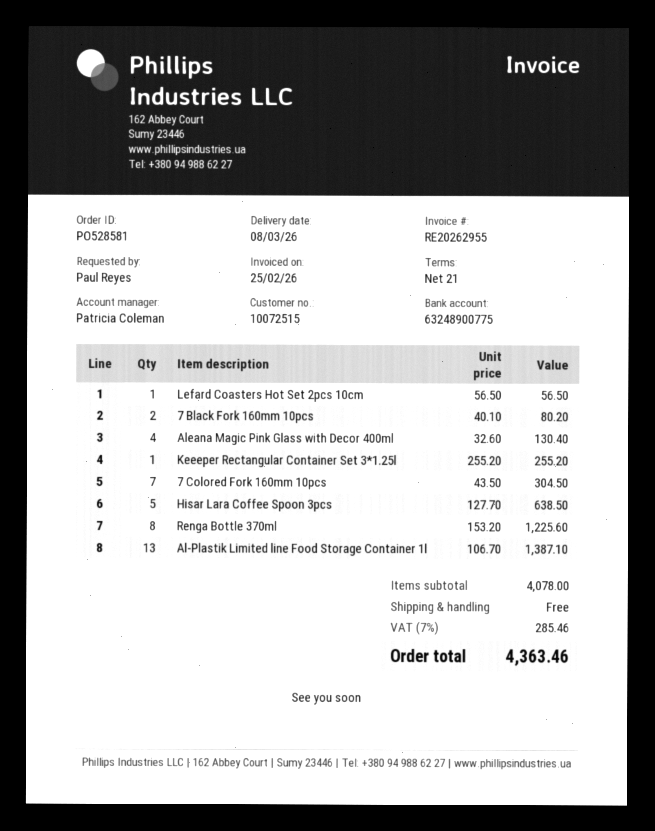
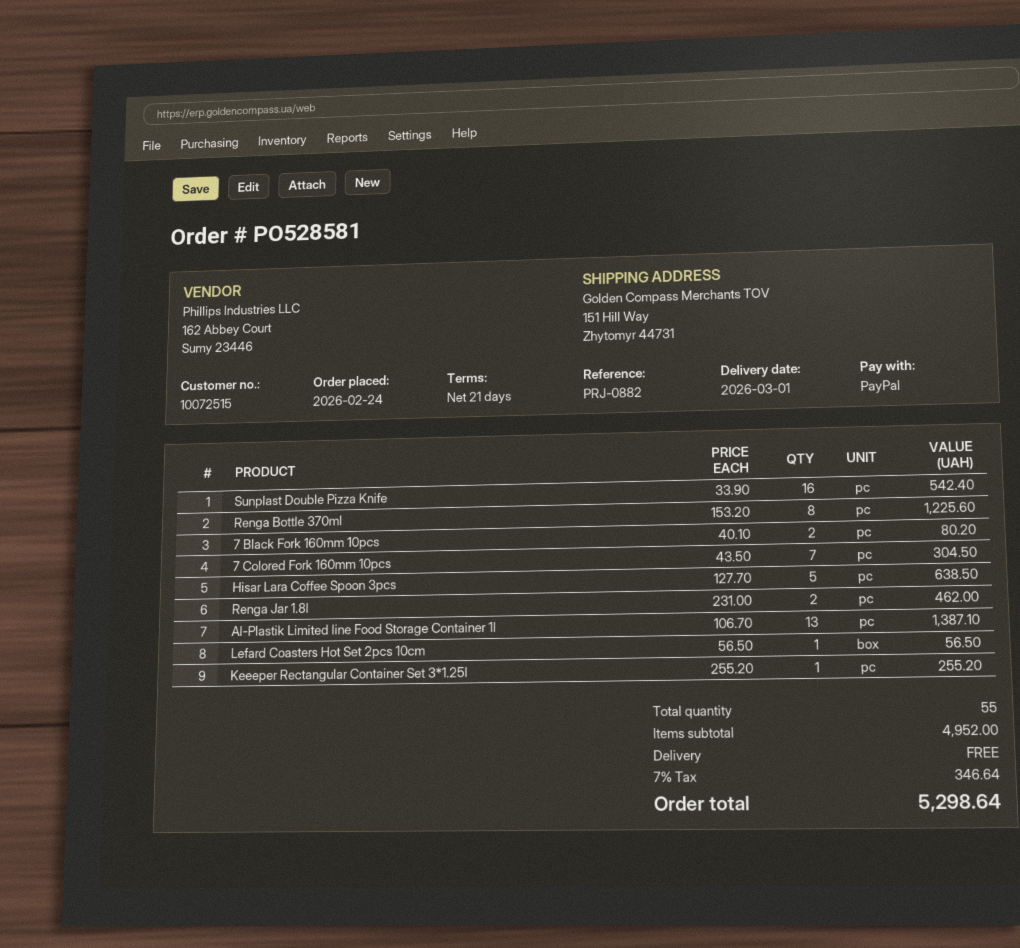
delivery date: 2026-03-08 -> 2026-03-01
Aleana Magic Pink Glass with Decor 400ml: 4 x 32.60 = 130.40 -> none
Sunplast Double Pizza Knife: none -> 16 x 33.90 = 542.40
Renga Jar 1.8l: none -> 2 x 231.00 = 462.00
subtotal: 4078.00 -> 4952.00
tax: 7% = 285.46 -> 7% = 346.64
total: 4363.46 -> 5298.64

